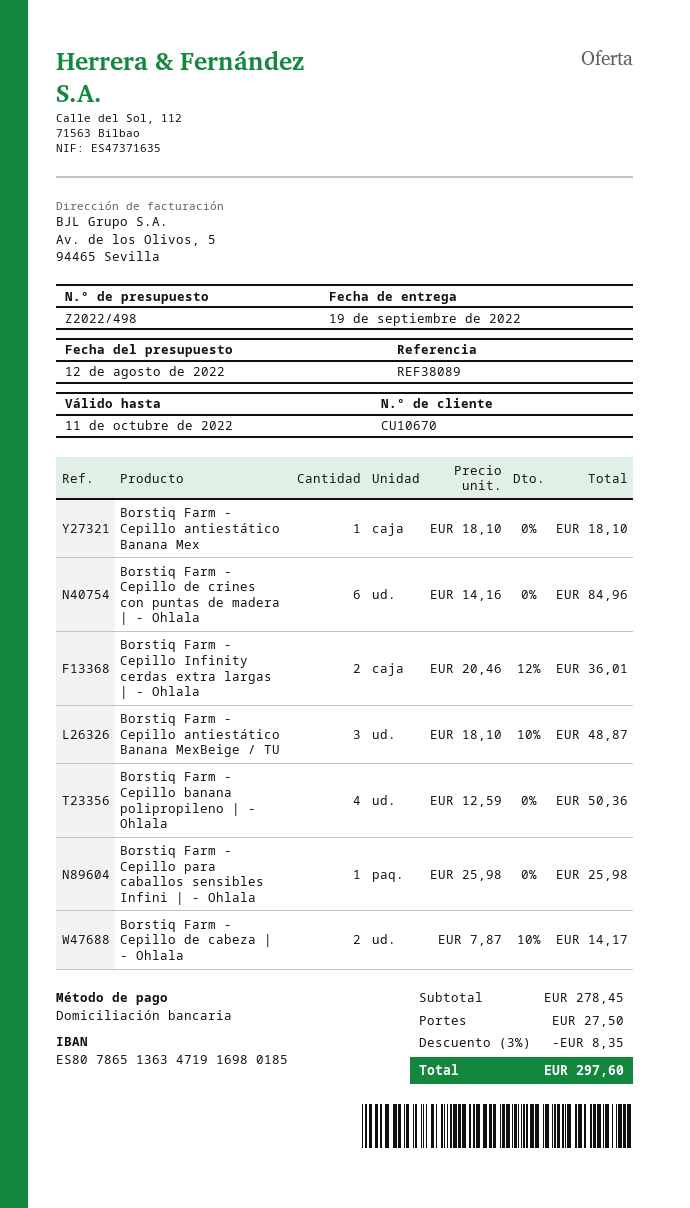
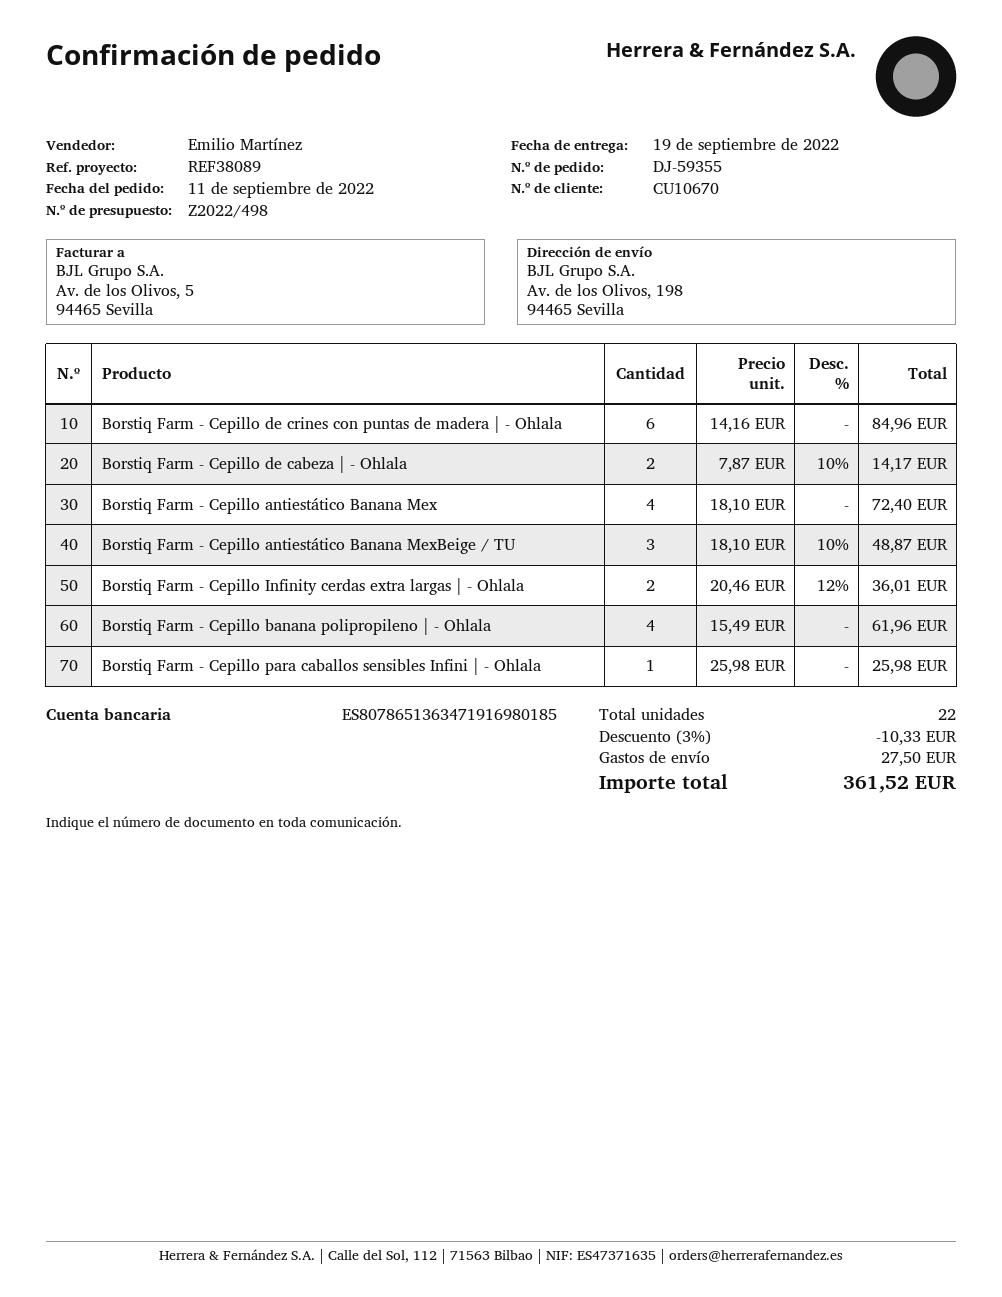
Borstiq Farm - Cepillo antiestático Banana Mex: 1 x 18.10 = 18.10 -> 4 x 18.10 = 72.40
Borstiq Farm - Cepillo banana polipropileno | - Ohlala: 4 x 12.59 = 50.36 -> 4 x 15.49 = 61.96
discount: 3% = 8.35 -> 3% = 10.33
total: 297.60 -> 361.52

